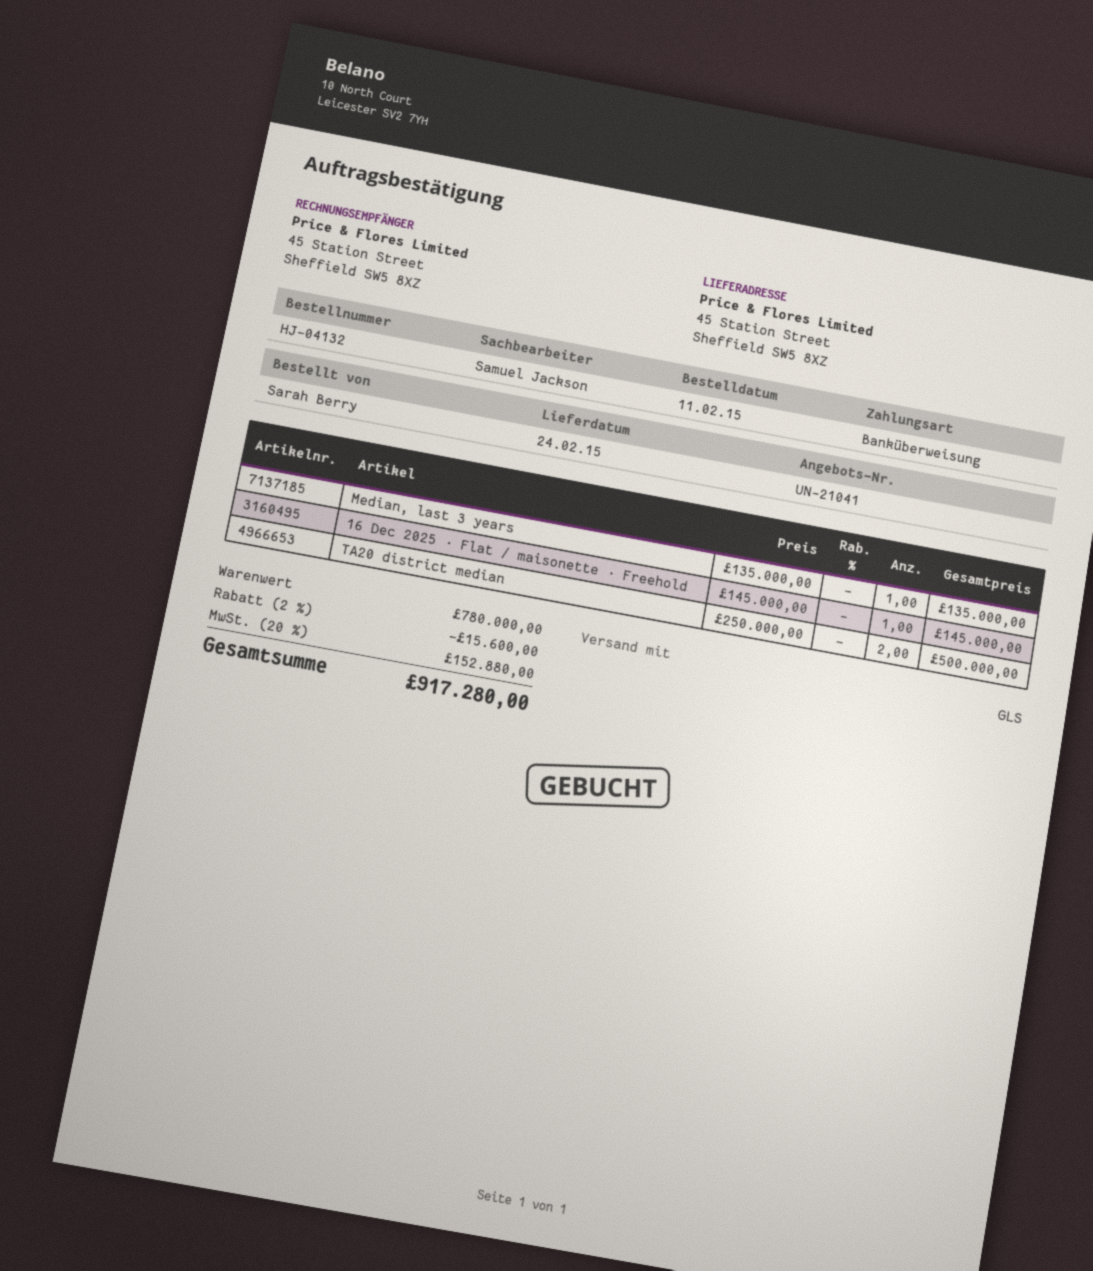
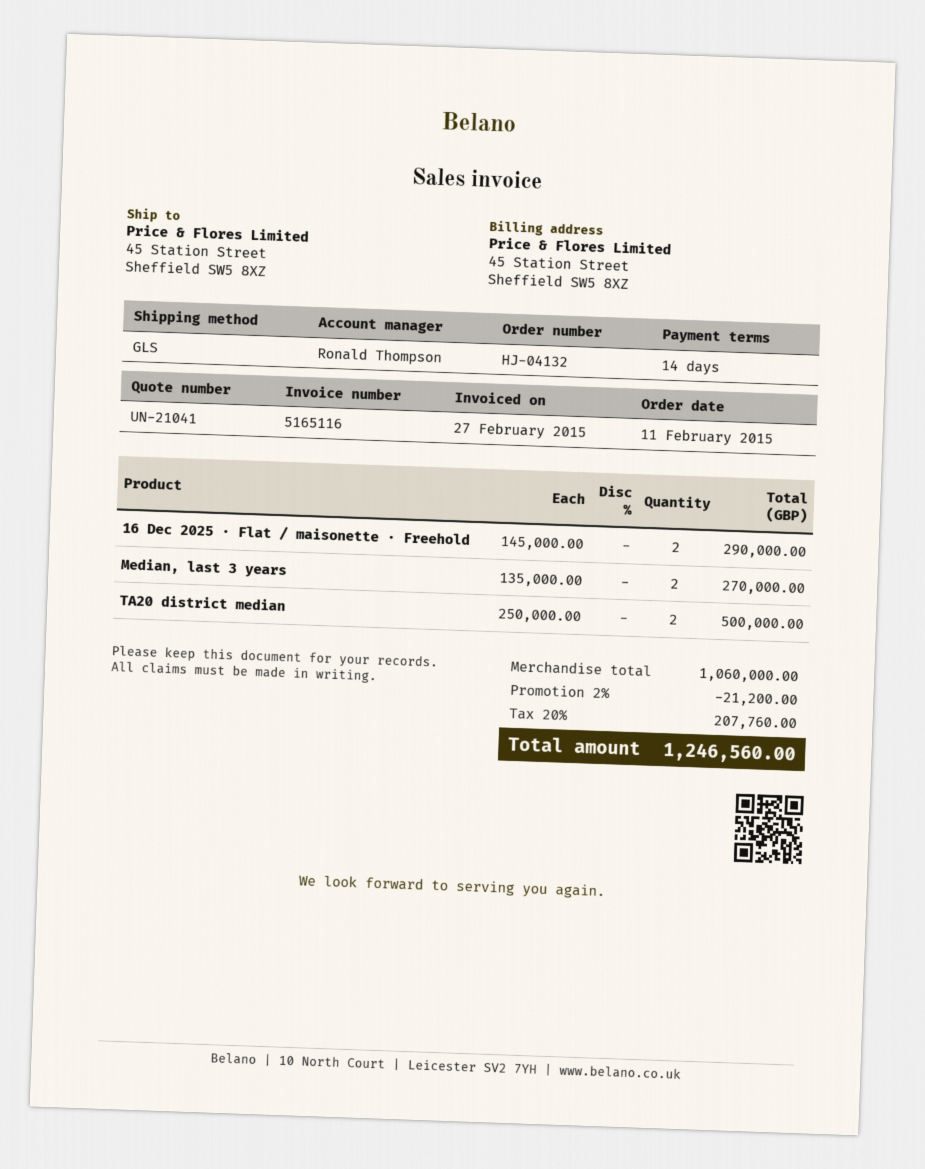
sales rep: Samuel Jackson -> Ronald Thompson
Median, last 3 years: 1 x 135000.00 = 135000.00 -> 2 x 135000.00 = 270000.00
16 Dec 2025 · Flat / maisonette · Freehold: 1 x 145000.00 = 145000.00 -> 2 x 145000.00 = 290000.00
subtotal: 780000.00 -> 1060000.00
discount: 2% = 15600.00 -> 2% = 21200.00
tax: 20% = 152880.00 -> 20% = 207760.00
total: 917280.00 -> 1246560.00

